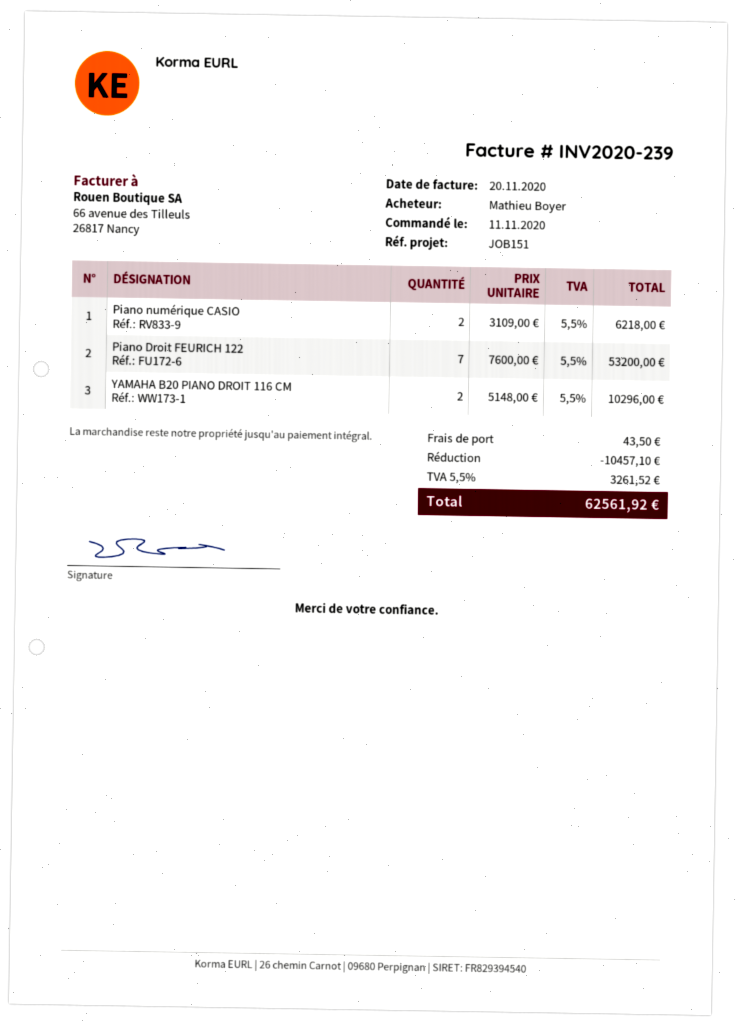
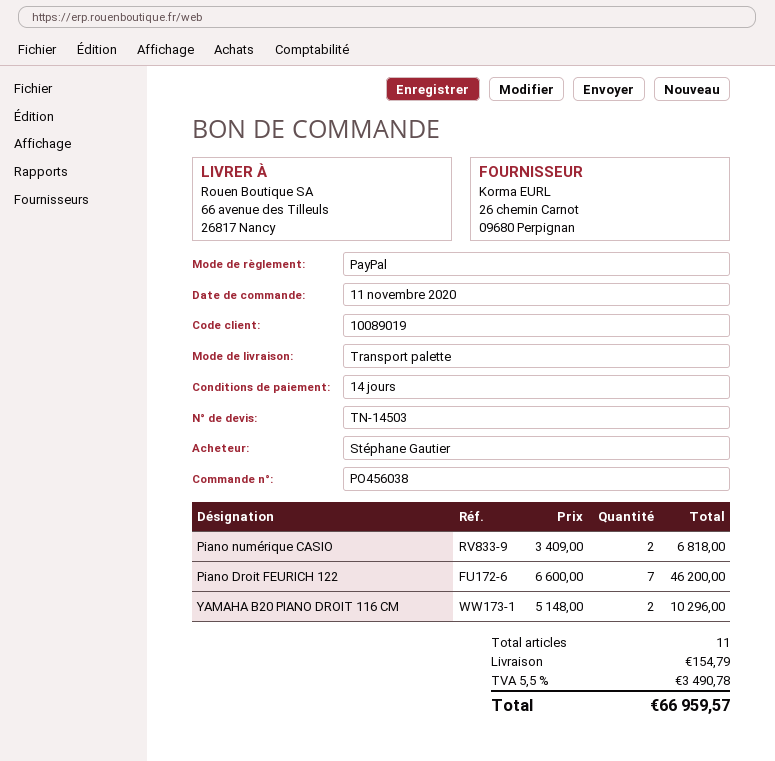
ordered by: Mathieu Boyer -> Stéphane Gautier
Piano numérique CASIO: 2 x 3109.00 = 6218.00 -> 2 x 3409.00 = 6818.00
Piano Droit FEURICH 122: 7 x 7600.00 = 53200.00 -> 7 x 6600.00 = 46200.00
discount: 10457.10 -> none
shipping: 43.50 -> 154.79
tax: 5.5% = 3261.52 -> 5.5% = 3490.78
total: 62561.92 -> 66959.57

